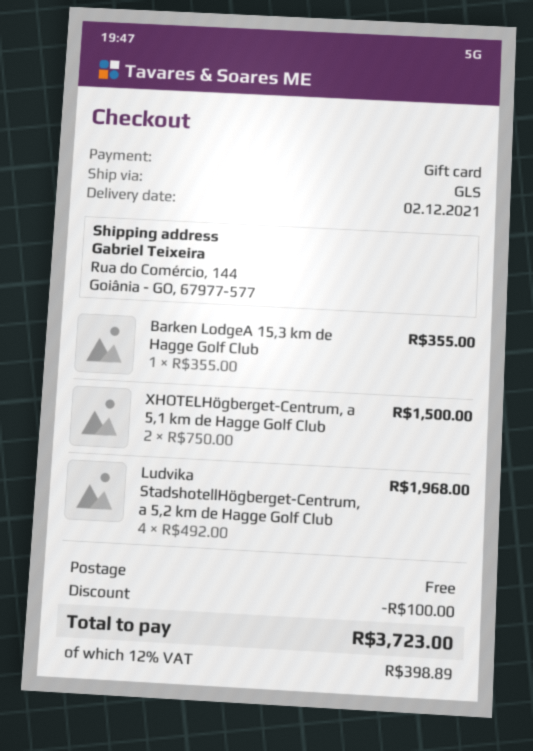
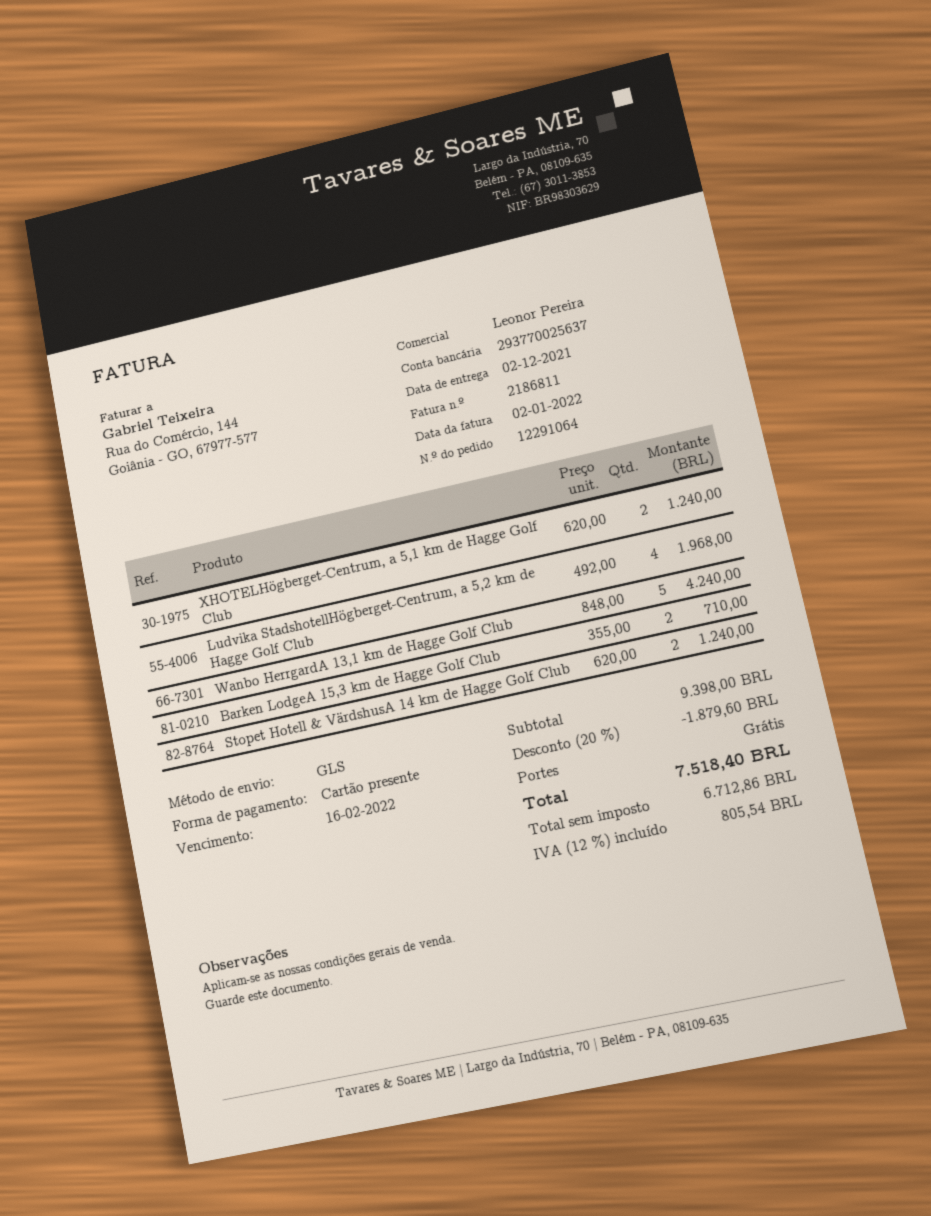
Barken LodgeA 15,3 km de Hagge Golf Club: 1 x 355.00 = 355.00 -> 2 x 355.00 = 710.00
XHOTELHögberget-Centrum, a 5,1 km de Hagge Golf Club: 2 x 750.00 = 1500.00 -> 2 x 620.00 = 1240.00
Wanbo HerrgardA 13,1 km de Hagge Golf Club: none -> 5 x 848.00 = 4240.00
Stopet Hotell & VärdshusA 14 km de Hagge Golf Club: none -> 2 x 620.00 = 1240.00
discount: 100.00 -> 1879.60
tax: 12% = 398.89 -> 12% = 805.54
total: 3723.00 -> 7518.40

